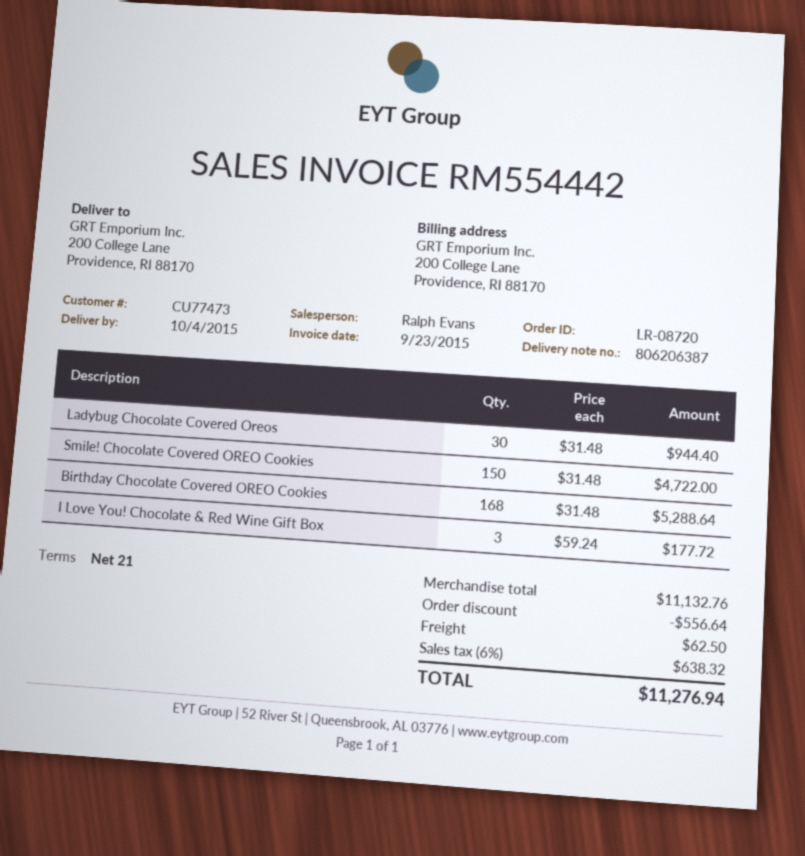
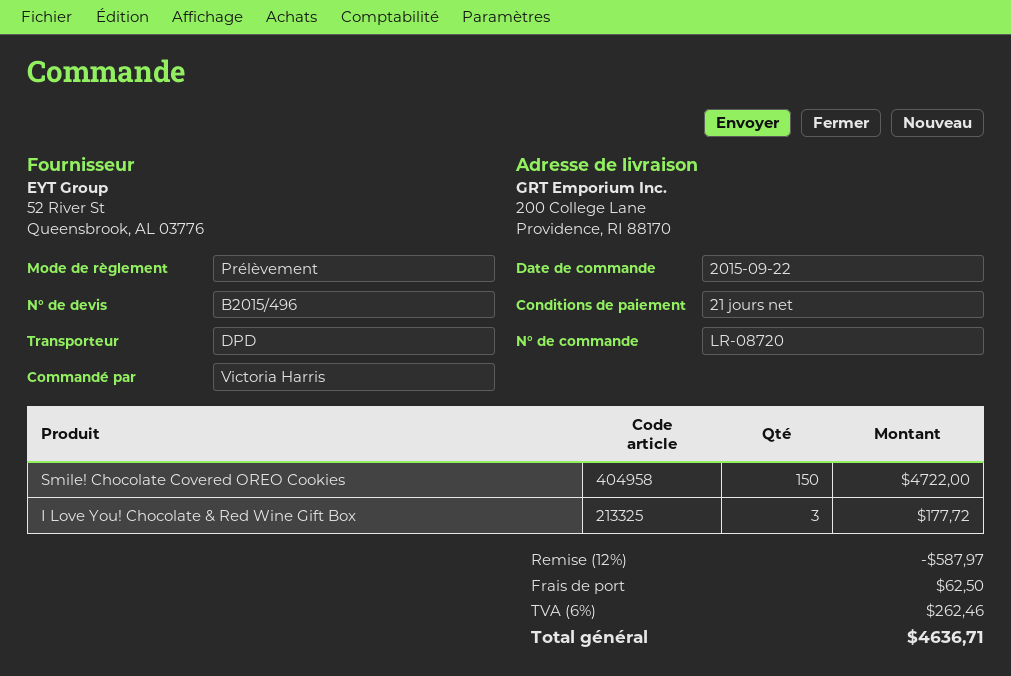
Ladybug Chocolate Covered Oreos: 30 for 944.40 -> none
Birthday Chocolate Covered OREO Cookies: 168 for 5288.64 -> none
discount: 556.64 -> 587.97
tax: 6% = 638.32 -> 6% = 262.46
total: 11276.94 -> 4636.71

